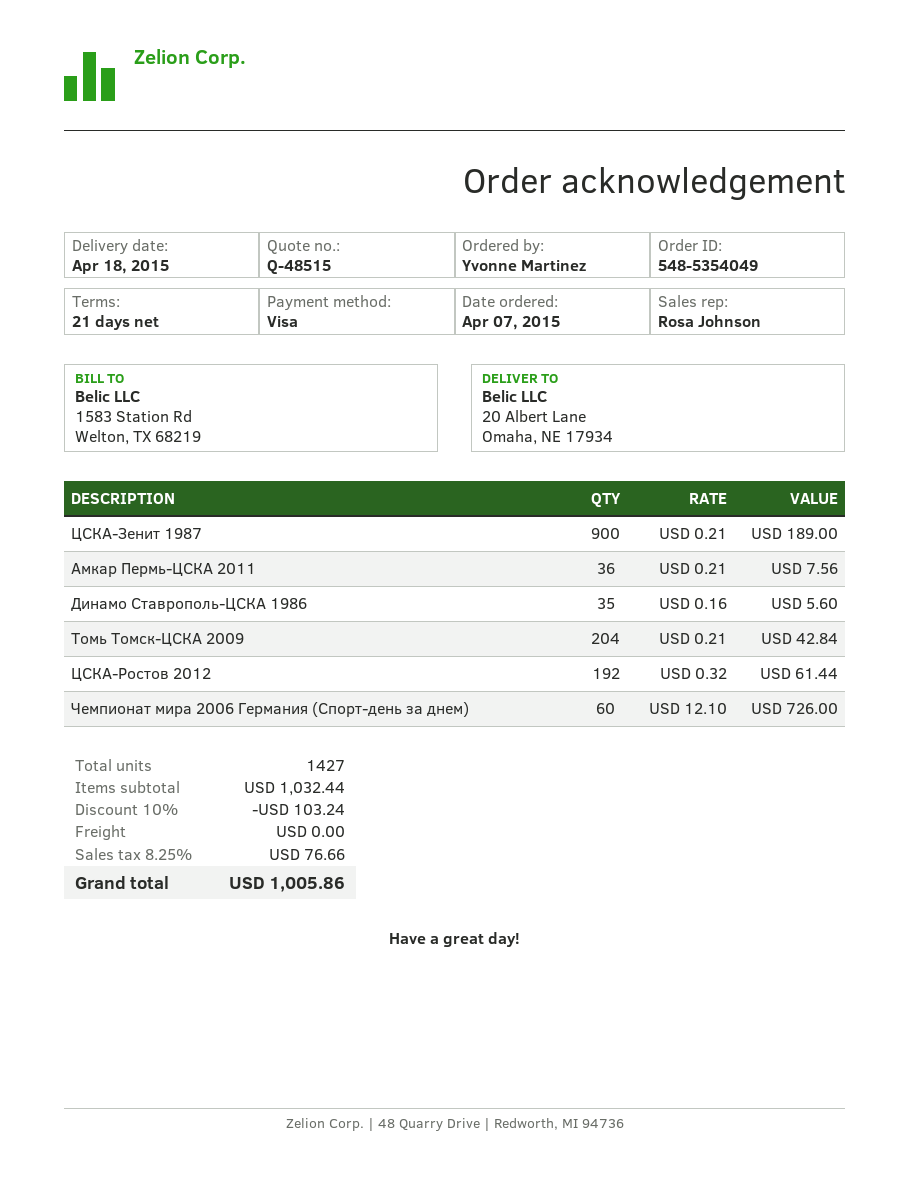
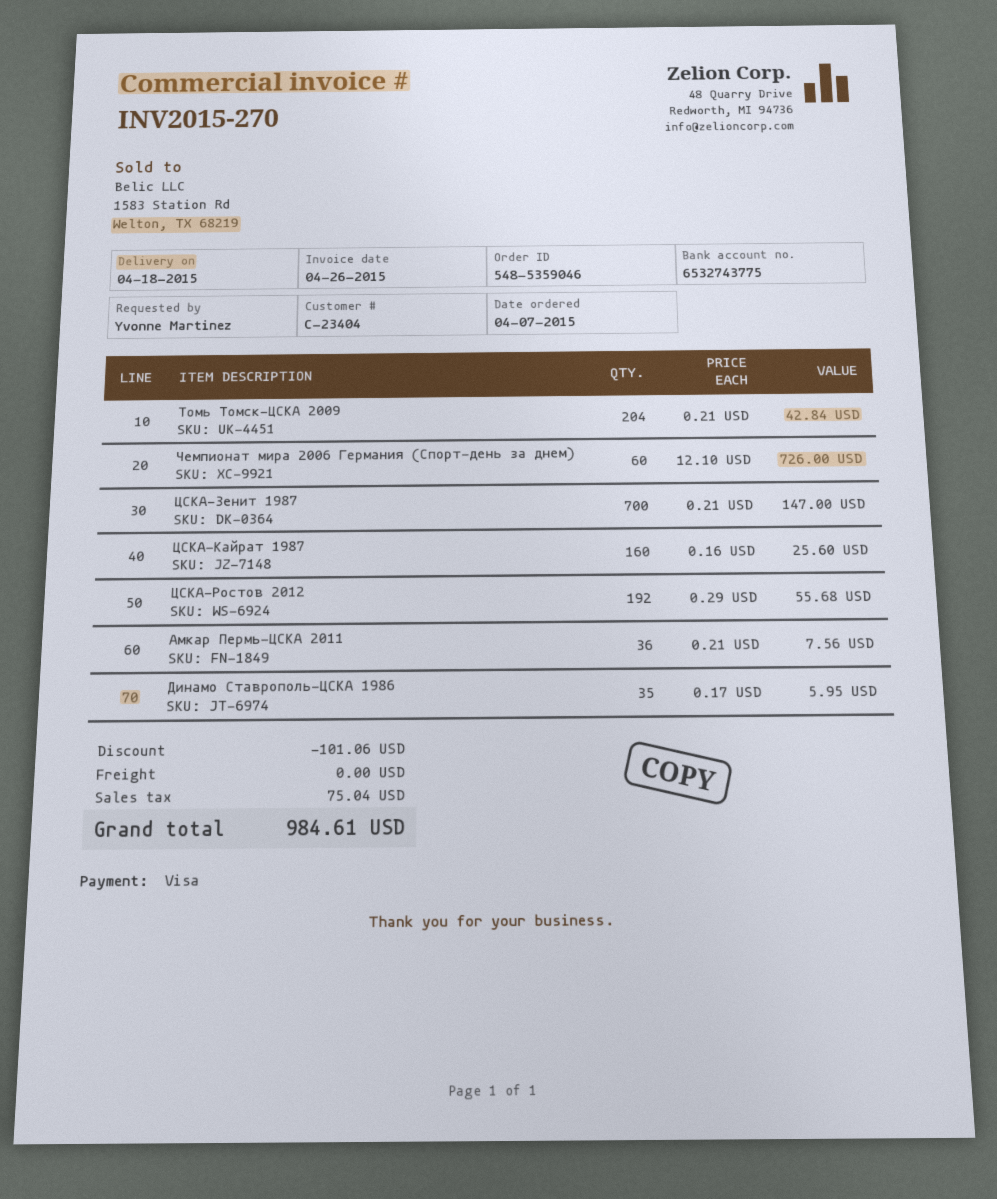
order number: 548-5354049 -> 548-5359046
ЦСКА-Зенит 1987: 900 x 0.21 = 189.00 -> 700 x 0.21 = 147.00
Динамо Ставрополь-ЦСКА 1986: 35 x 0.16 = 5.60 -> 35 x 0.17 = 5.95
ЦСКА-Ростов 2012: 192 x 0.32 = 61.44 -> 192 x 0.29 = 55.68
ЦСКА-Кайрат 1987: none -> 160 x 0.16 = 25.60
discount: 103.24 -> 101.06
tax: 76.66 -> 75.04
total: 1005.86 -> 984.61

